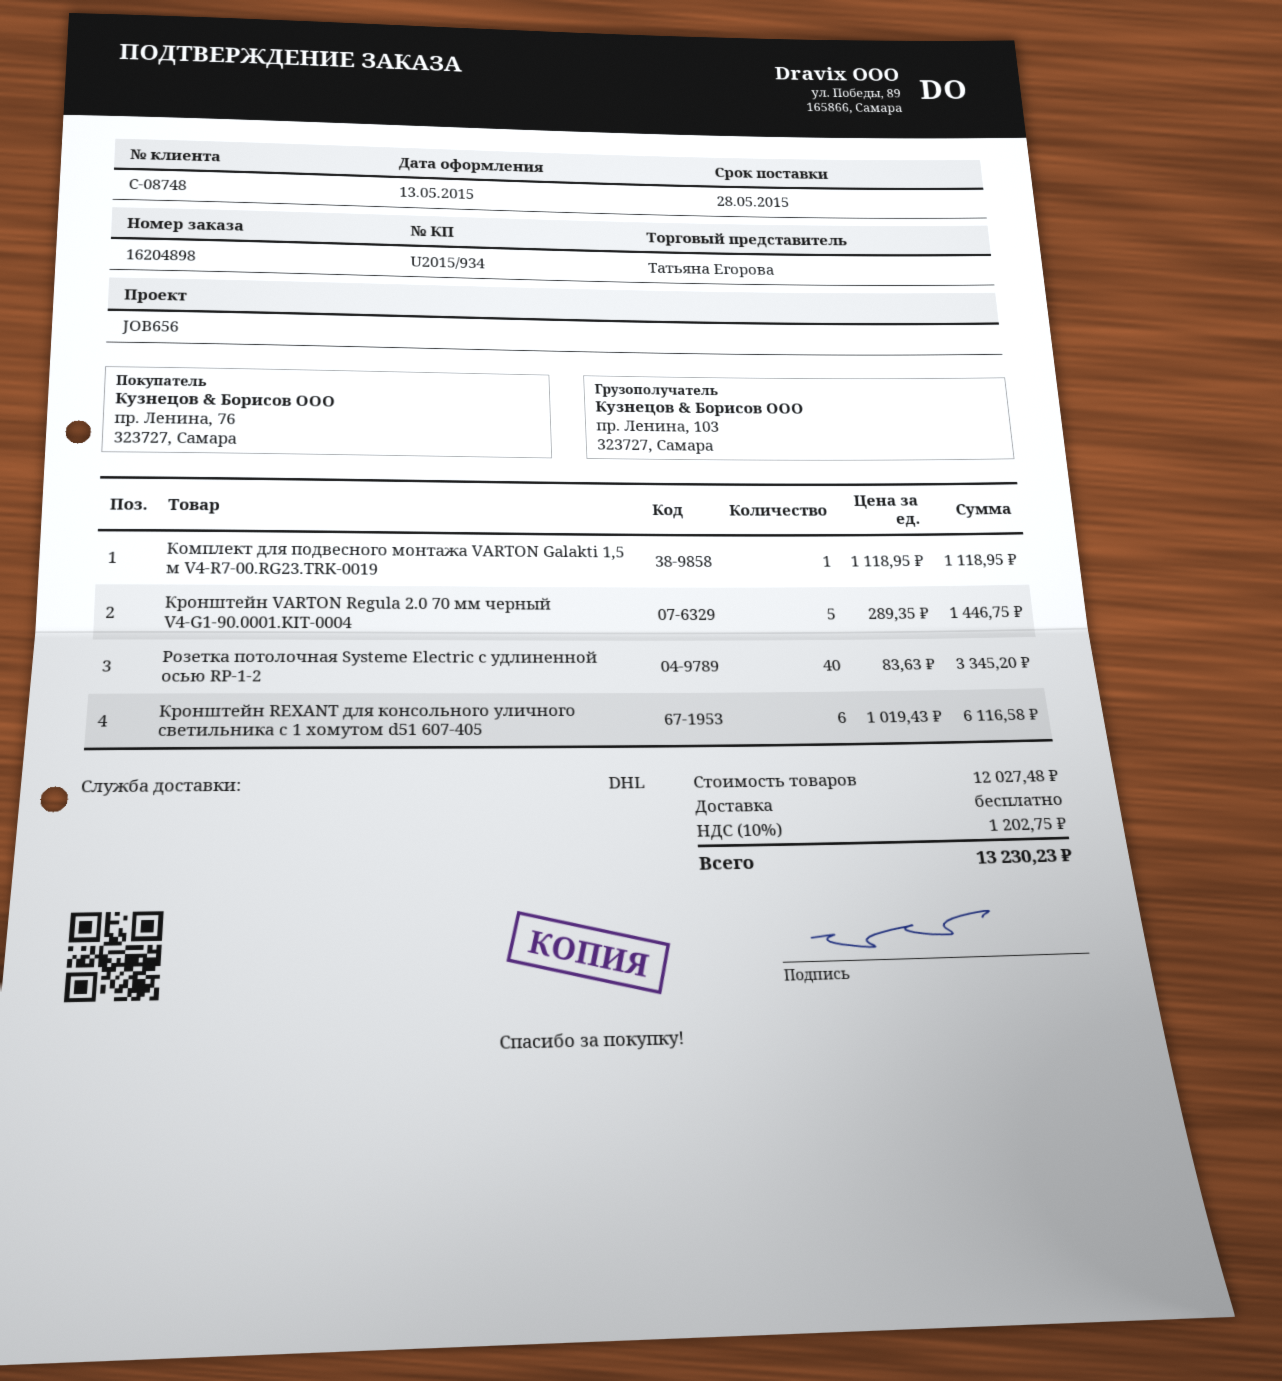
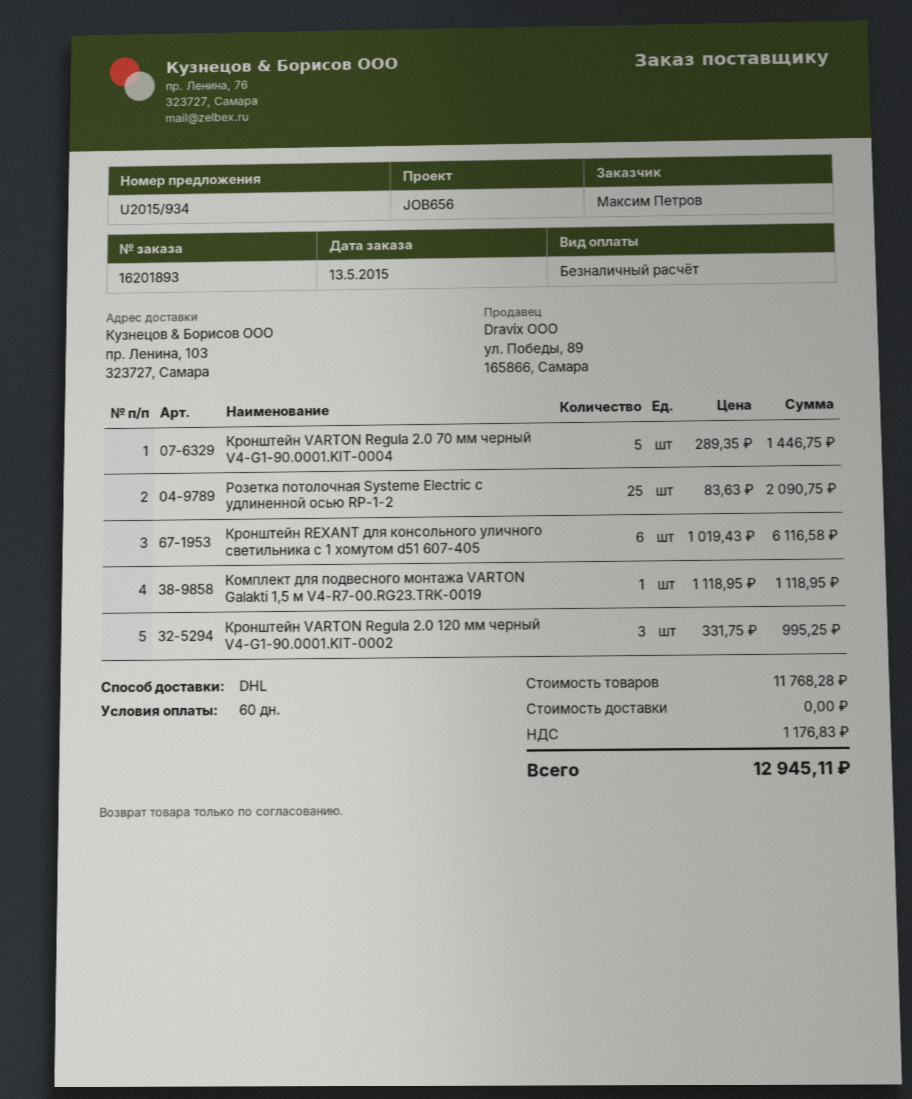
order number: 16204898 -> 16201893
Розетка потолочная Systeme Electric с удлиненной осью RP-1-2: 40 x 83.63 = 3345.20 -> 25 x 83.63 = 2090.75
Кронштейн VARTON Regula 2.0 120 мм черный V4-G1-90.0001.KIT-0002: none -> 3 x 331.75 = 995.25
subtotal: 12027.48 -> 11768.28
tax: 1202.75 -> 1176.83
total: 13230.23 -> 12945.11

